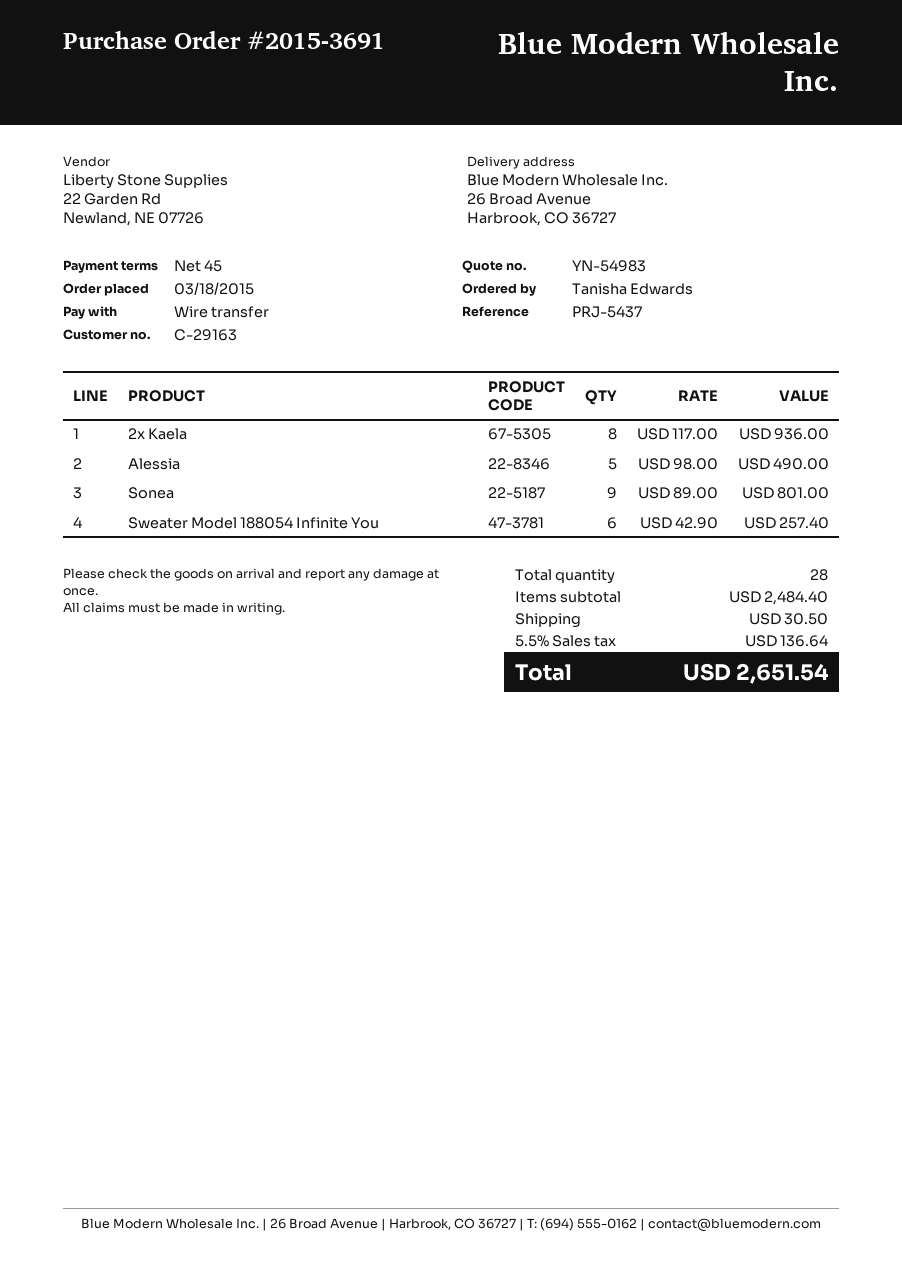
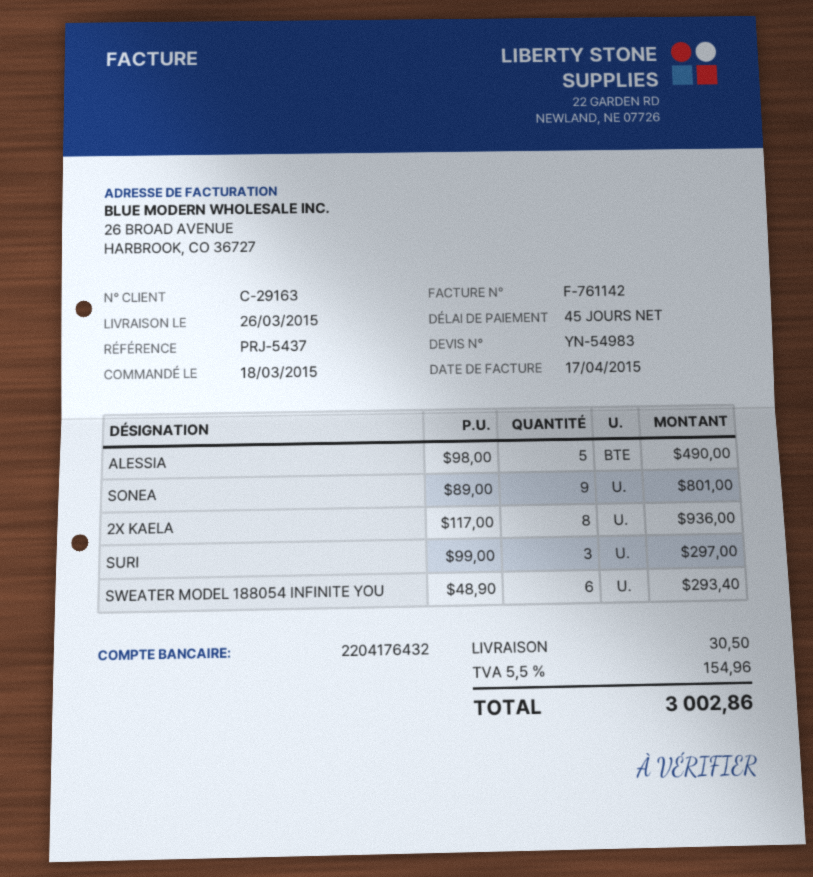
Sweater Model 188054 Infinite You: 6 x 42.90 = 257.40 -> 6 x 48.90 = 293.40
SURI: none -> 3 x 99.00 = 297.00
tax: 5.5% = 136.64 -> 5.5% = 154.96
total: 2651.54 -> 3002.86

